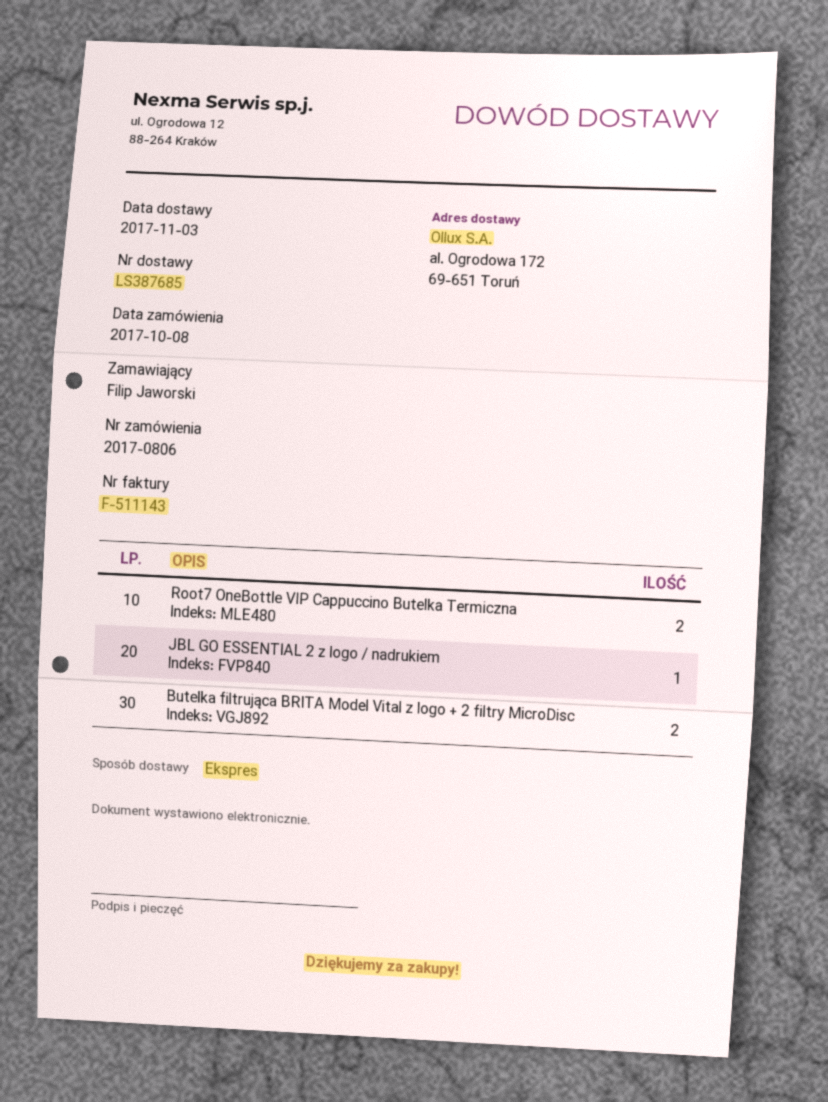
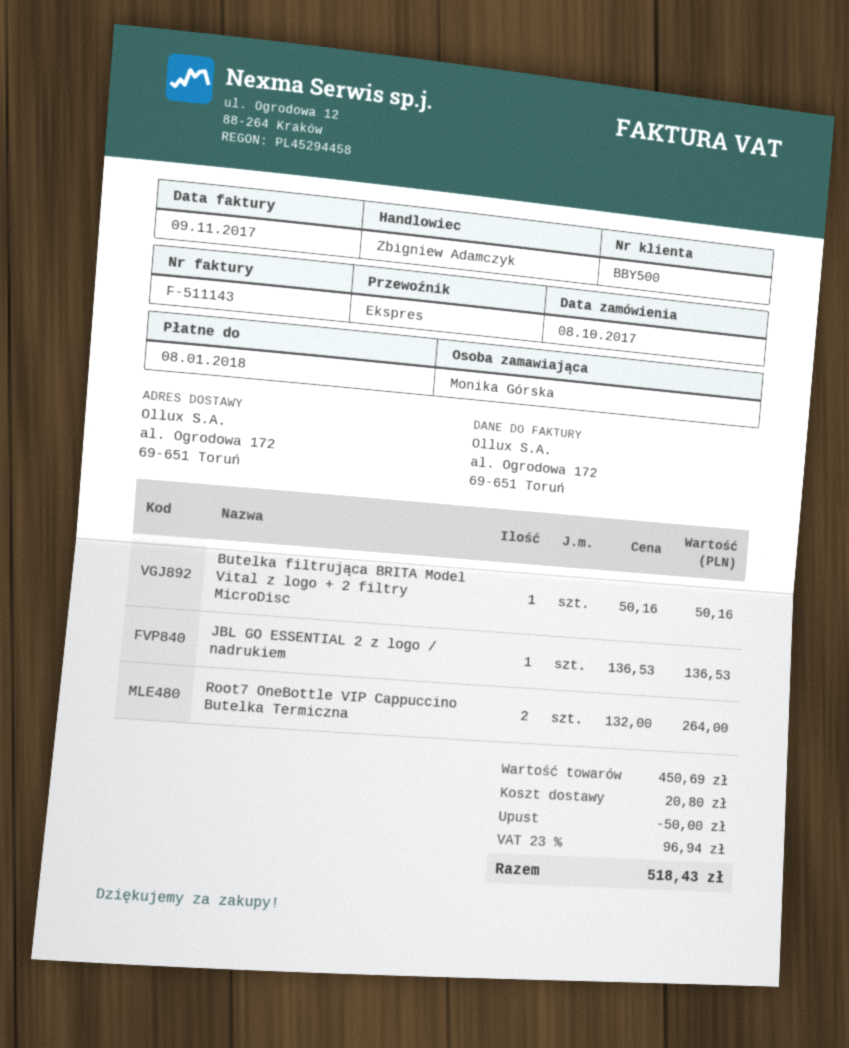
ordered by: Filip Jaworski -> Monika Górska
Butelka filtrująca BRITA Model Vital z logo + 2 filtry MicroDisc: 2 -> 1

